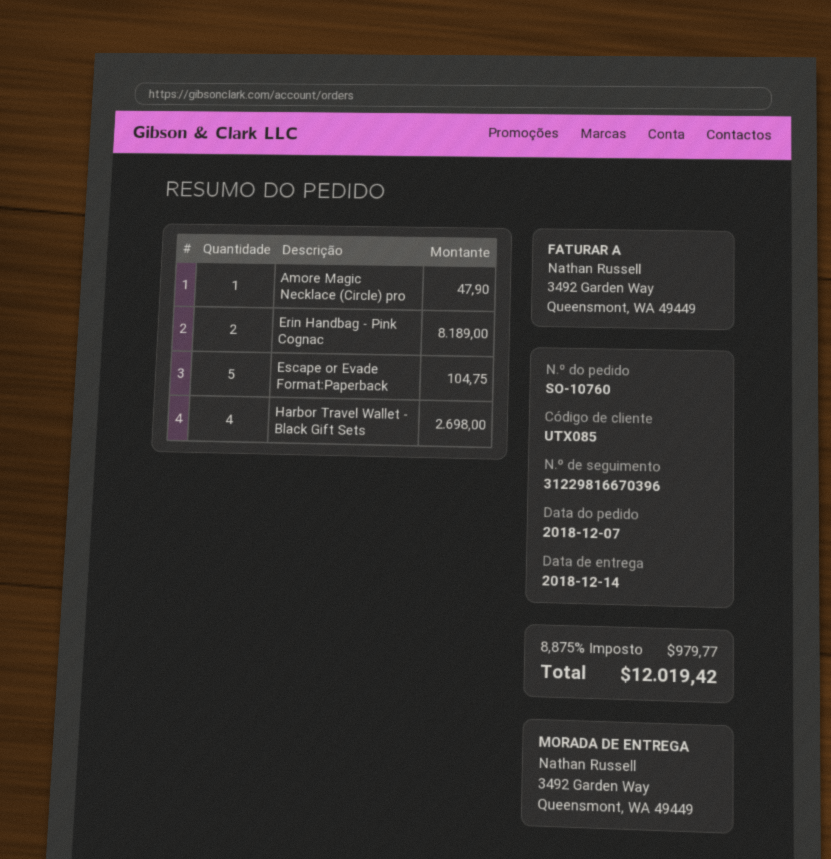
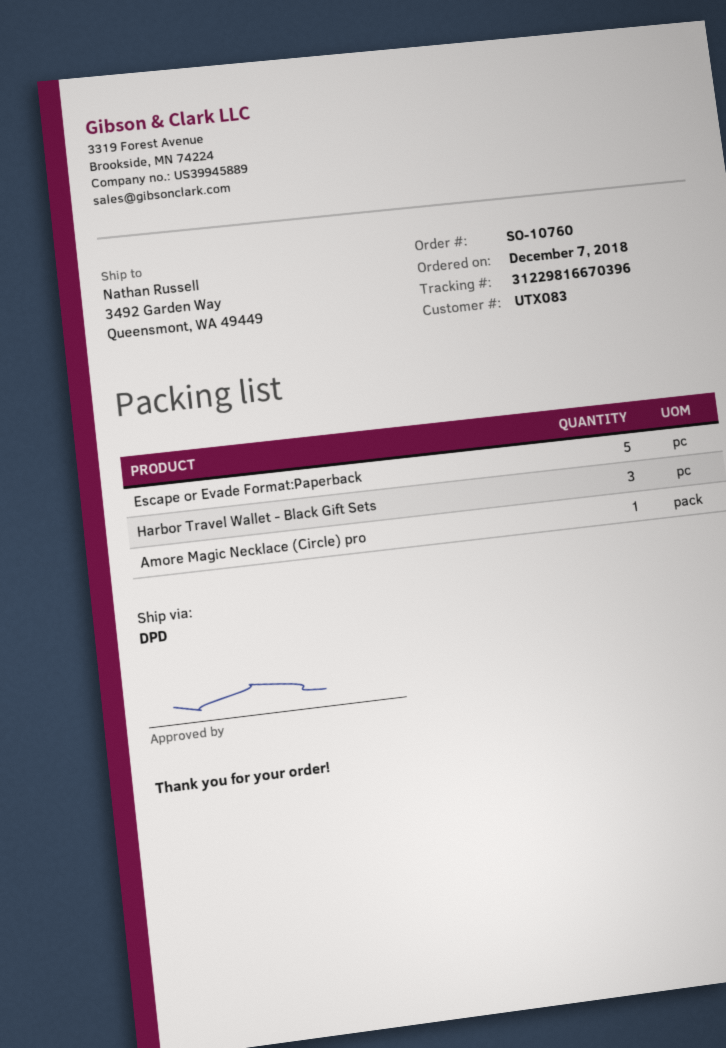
customer number: UTX085 -> UTX083
Erin Handbag - Pink Cognac: 2 -> none
Harbor Travel Wallet - Black Gift Sets: 4 -> 3

